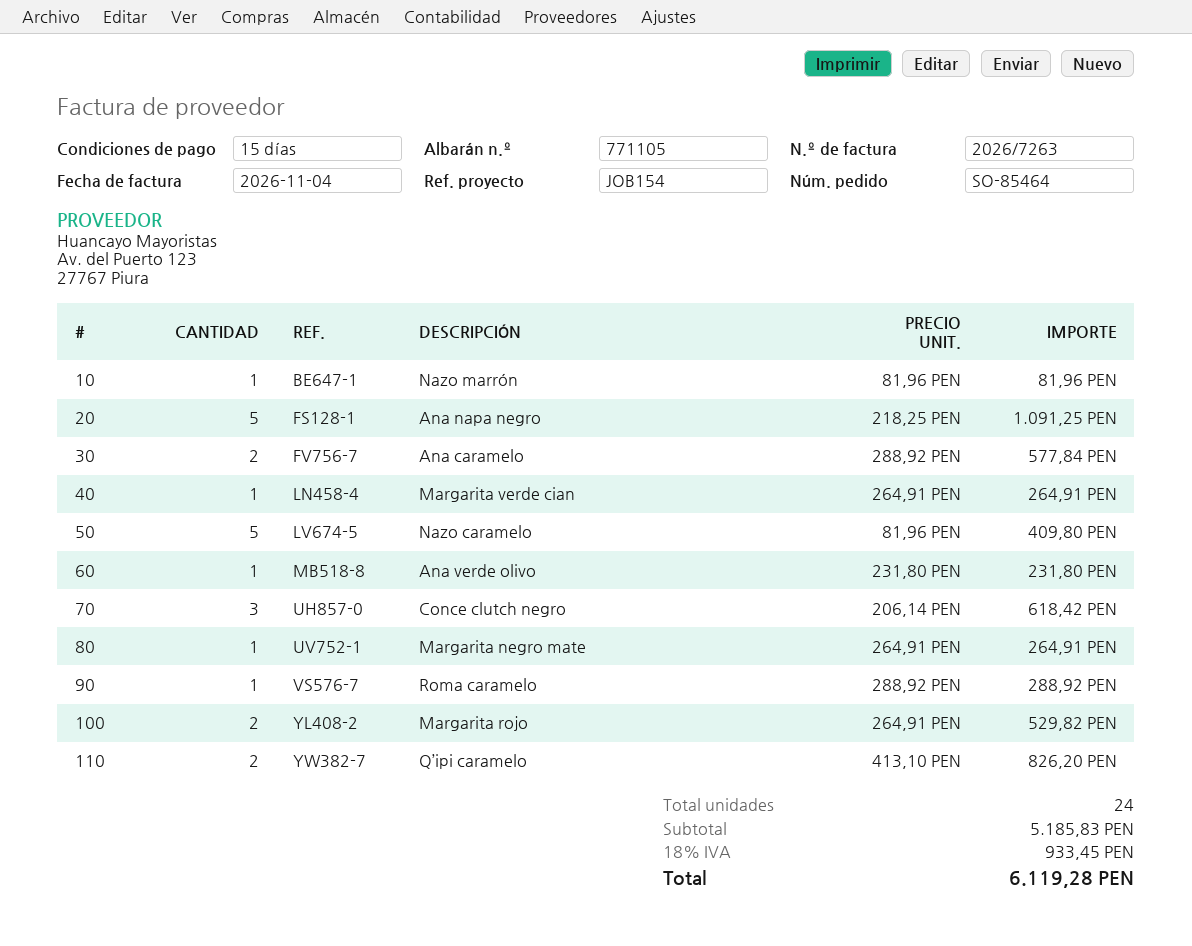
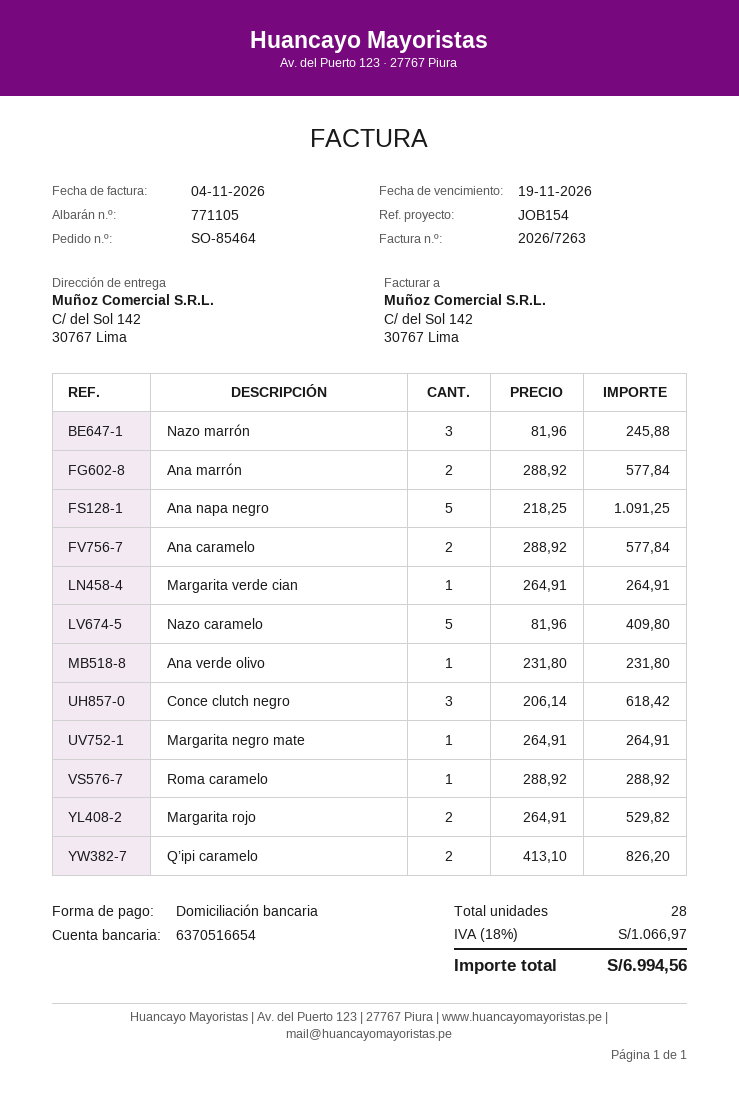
Nazo marrón: 1 x 81.96 = 81.96 -> 3 x 81.96 = 245.88
Ana marrón: none -> 2 x 288.92 = 577.84
total quantity: 24 -> 28
tax: 18% = 933.45 -> 18% = 1066.97
total: 6119.28 -> 6994.56

